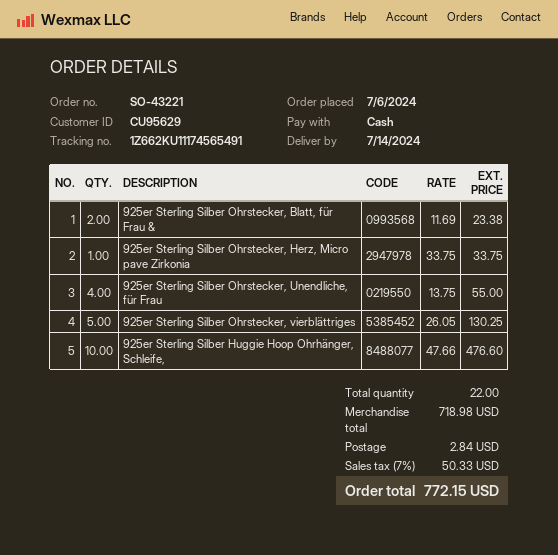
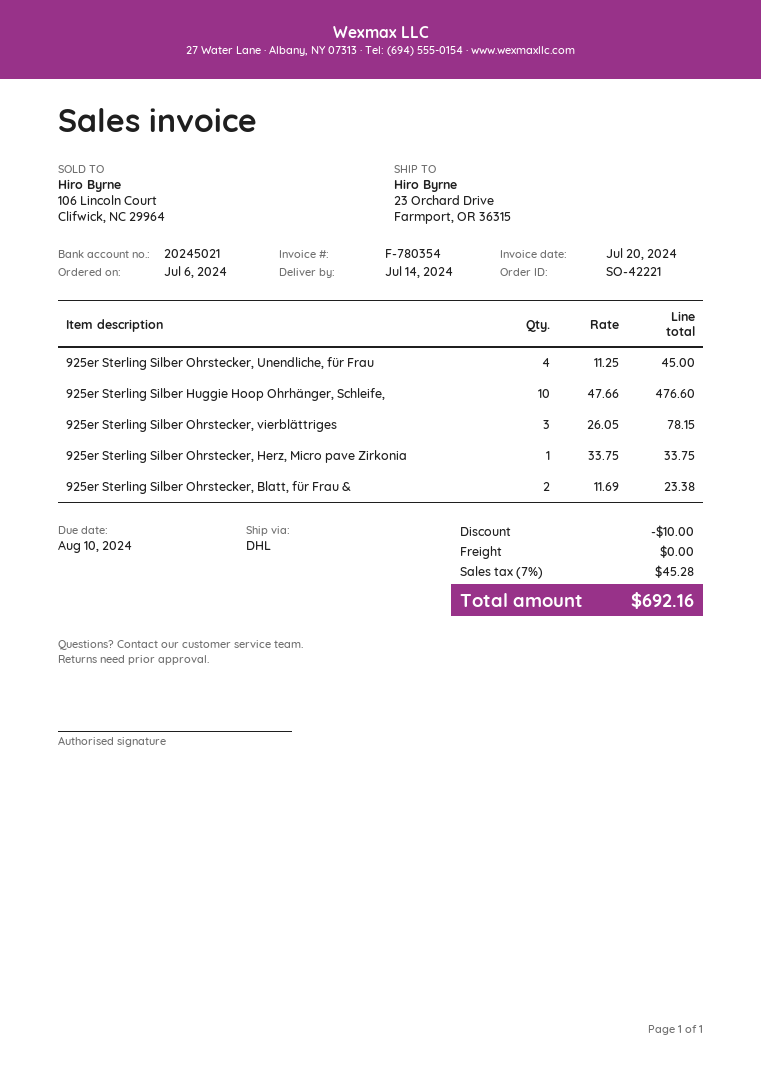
order number: SO-43221 -> SO-42221
925er Sterling Silber Ohrstecker, Unendliche, für Frau: 4 x 13.75 = 55.00 -> 4 x 11.25 = 45.00
925er Sterling Silber Ohrstecker, vierblättriges: 5 x 26.05 = 130.25 -> 3 x 26.05 = 78.15
discount: none -> 10.00
shipping: 2.84 -> 0.00
tax: 7% = 50.33 -> 7% = 45.28
total: 772.15 -> 692.16

